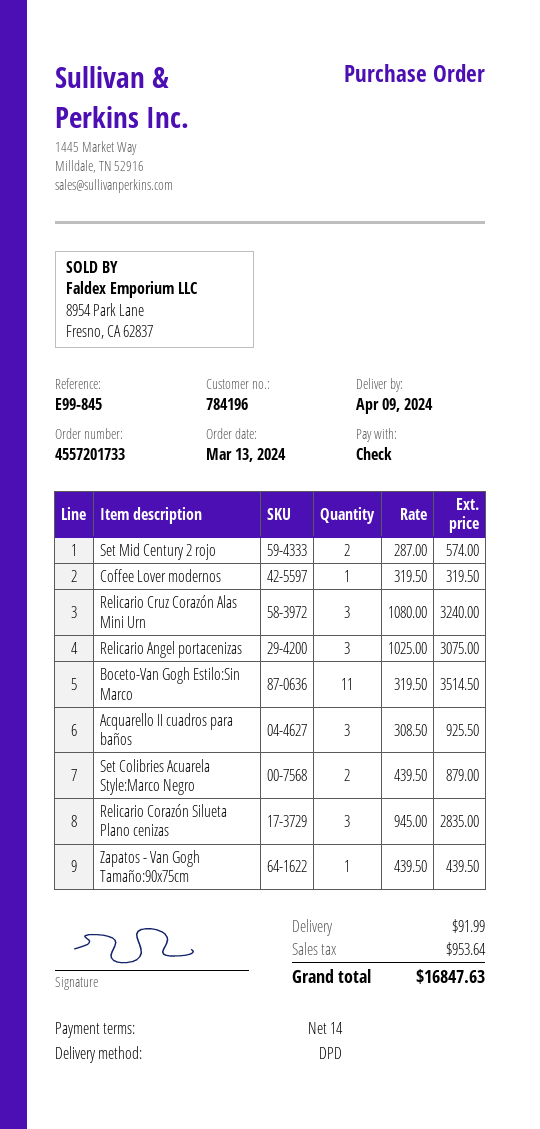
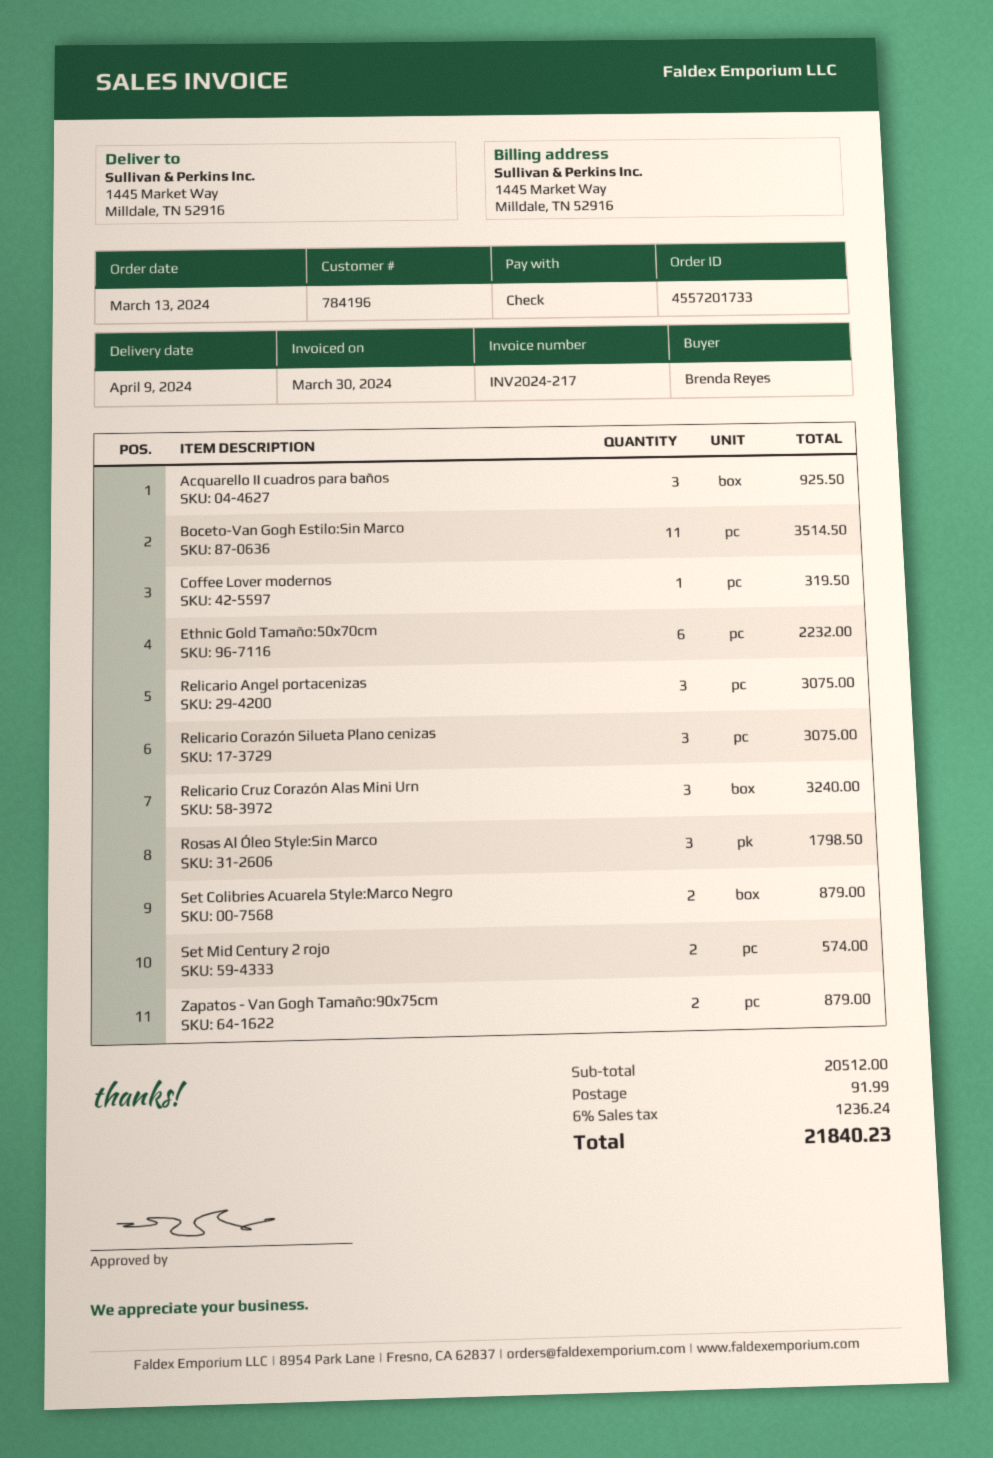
Relicario Corazón Silueta Plano cenizas: 3 for 2835.00 -> 3 for 3075.00
Zapatos - Van Gogh Tamaño:90x75cm: 1 for 439.50 -> 2 for 879.00
Ethnic Gold Tamaño:50x70cm: none -> 6 for 2232.00
Rosas Al Óleo Style:Sin Marco: none -> 3 for 1798.50
tax: 953.64 -> 1236.24
total: 16847.63 -> 21840.23

